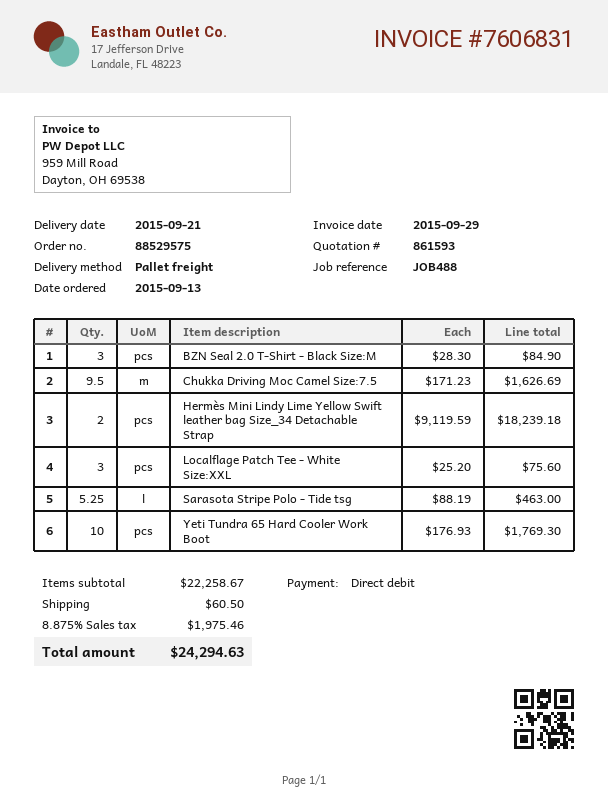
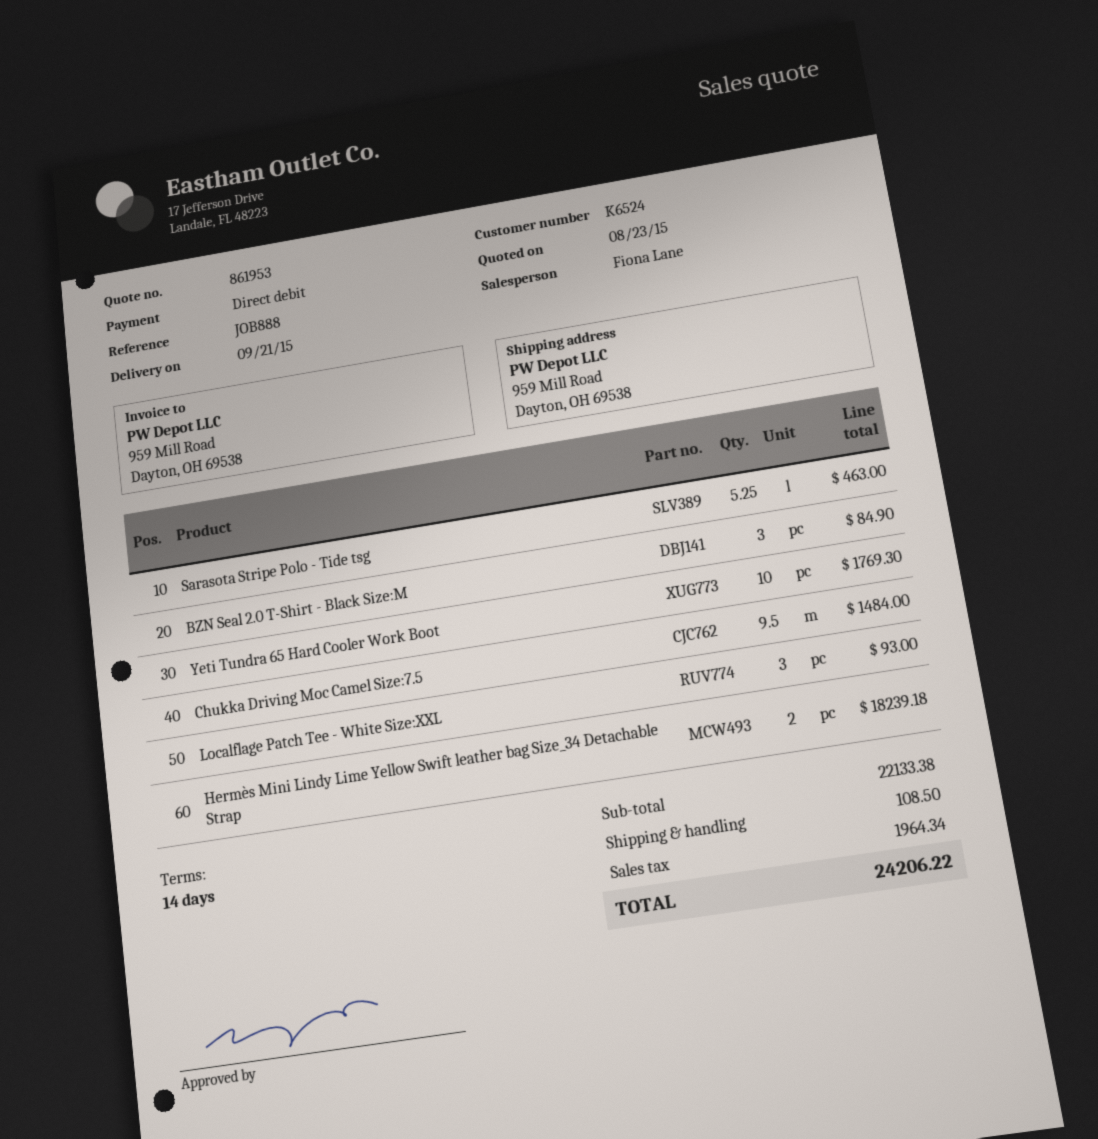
quote number: 861593 -> 861953
reference: JOB488 -> JOB888
Chukka Driving Moc Camel Size:7.5: 9.5 for 1626.69 -> 9.5 for 1484.00
Localflage Patch Tee - White Size:XXL: 3 for 75.60 -> 3 for 93.00
subtotal: 22258.67 -> 22133.38
shipping: 60.50 -> 108.50
tax: 1975.46 -> 1964.34
total: 24294.63 -> 24206.22

